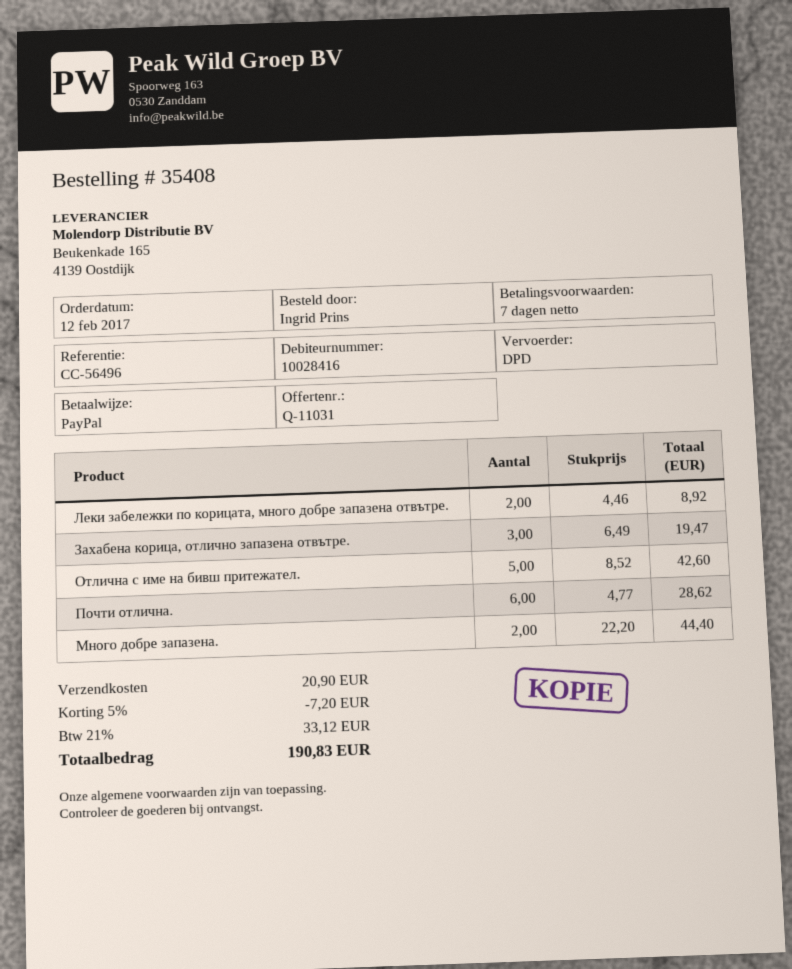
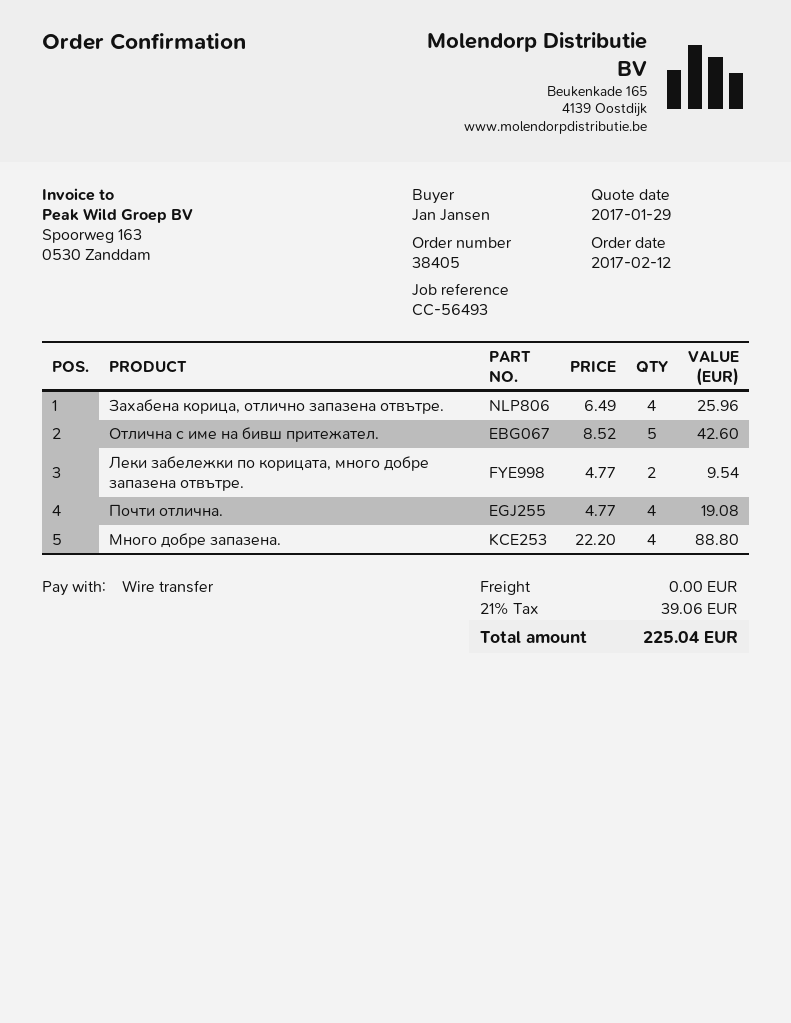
order number: 35408 -> 38405
reference: CC-56496 -> CC-56493
ordered by: Ingrid Prins -> Jan Jansen
payment method: PayPal -> bank transfer
Леки забележки по корицата, много добре запазена отвътре.: 2 x 4.46 = 8.92 -> 2 x 4.77 = 9.54
Захабена корица, отлично запазена отвътре.: 3 x 6.49 = 19.47 -> 4 x 6.49 = 25.96
Почти отлична.: 6 x 4.77 = 28.62 -> 4 x 4.77 = 19.08
Много добре запазена.: 2 x 22.20 = 44.40 -> 4 x 22.20 = 88.80
discount: 5% = 7.20 -> none
shipping: 20.90 -> 0.00
tax: 21% = 33.12 -> 21% = 39.06
total: 190.83 -> 225.04

